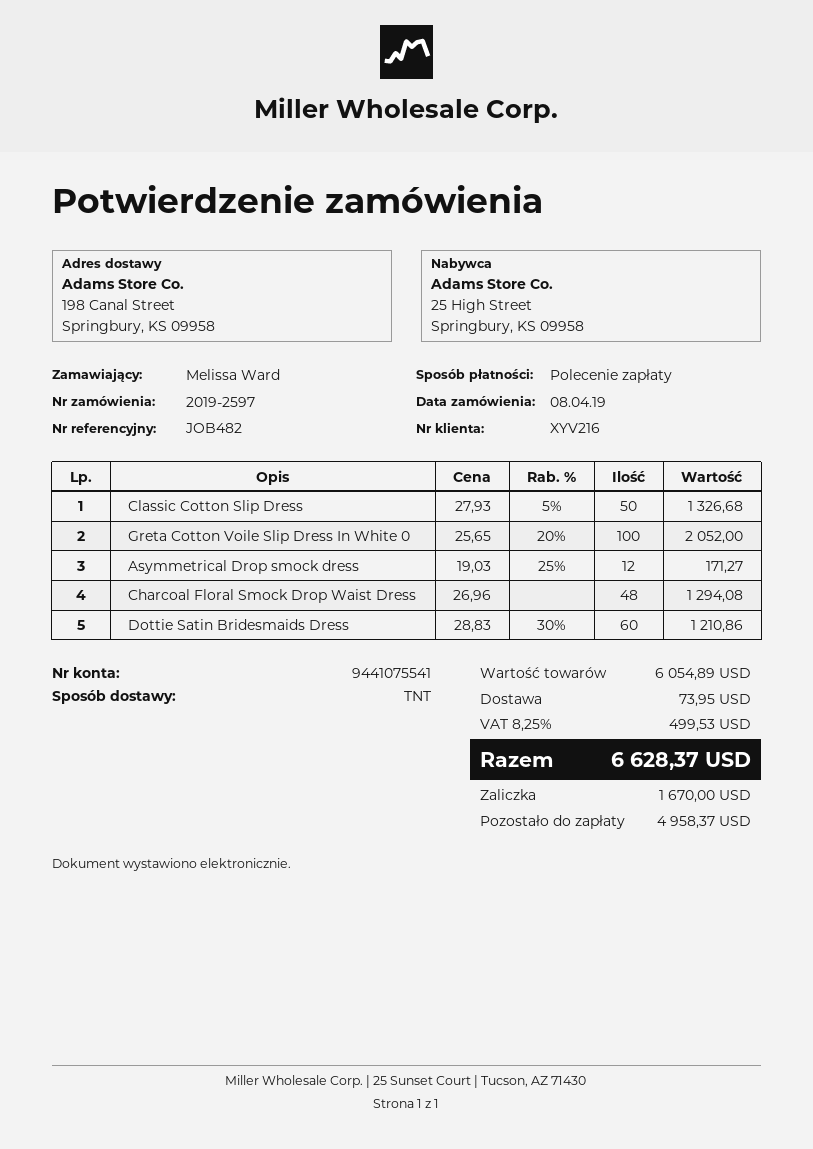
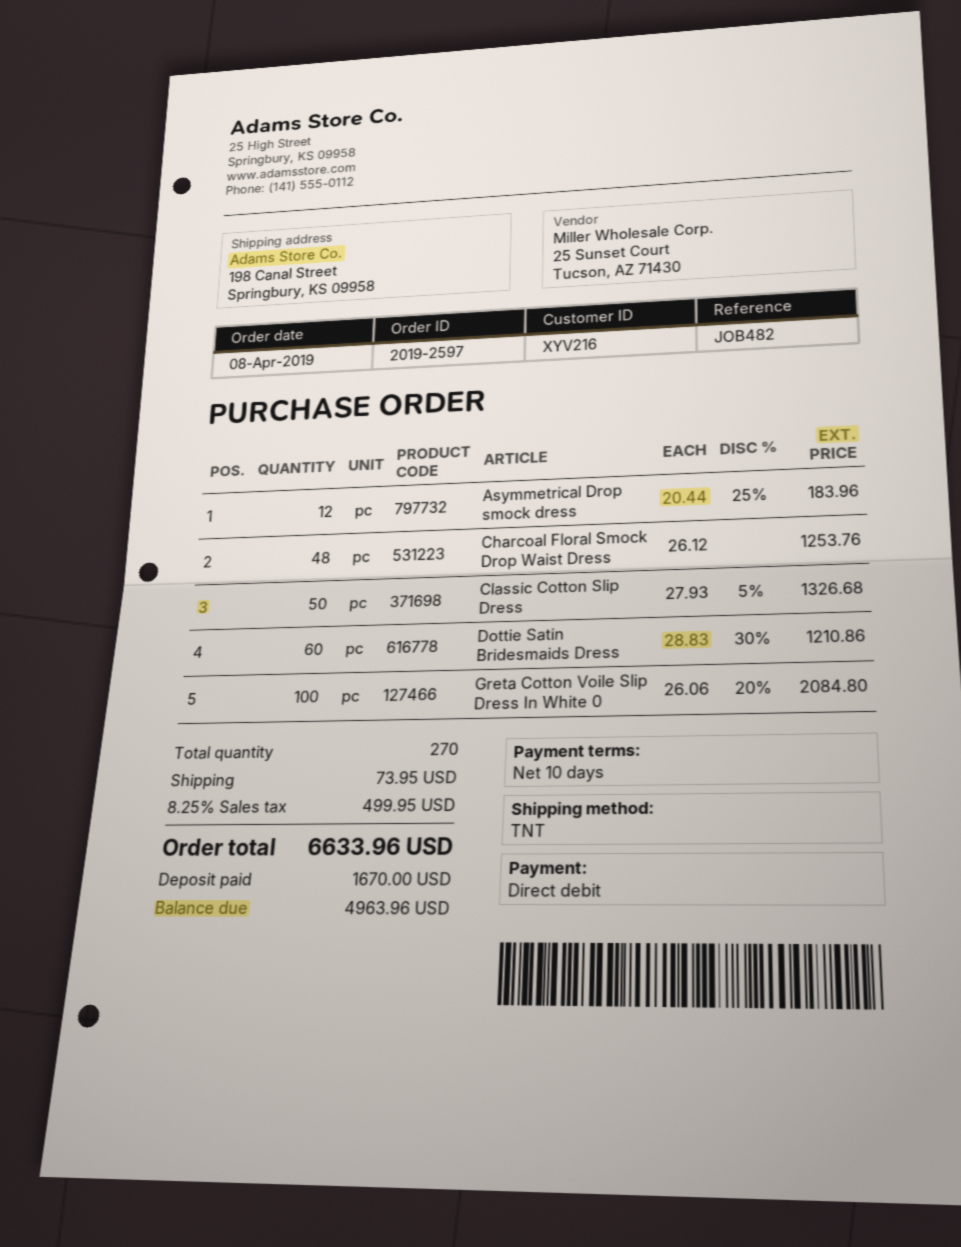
Greta Cotton Voile Slip Dress In White 0: 100 x 25.65 - 20% = 2052.00 -> 100 x 26.06 - 20% = 2084.80
Asymmetrical Drop smock dress: 12 x 19.03 - 25% = 171.27 -> 12 x 20.44 - 25% = 183.96
Charcoal Floral Smock Drop Waist Dress: 48 x 26.96 = 1294.08 -> 48 x 26.12 = 1253.76
tax: 8.25% = 499.53 -> 8.25% = 499.95
total: 6628.37 -> 6633.96
balance: 4958.37 -> 4963.96

